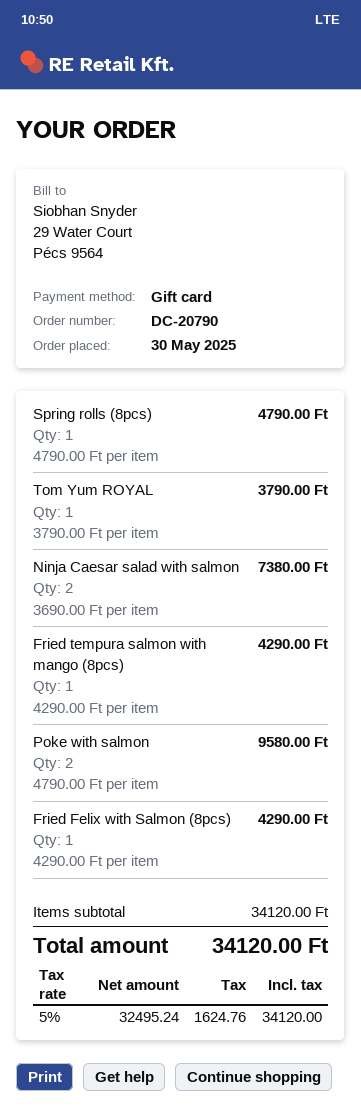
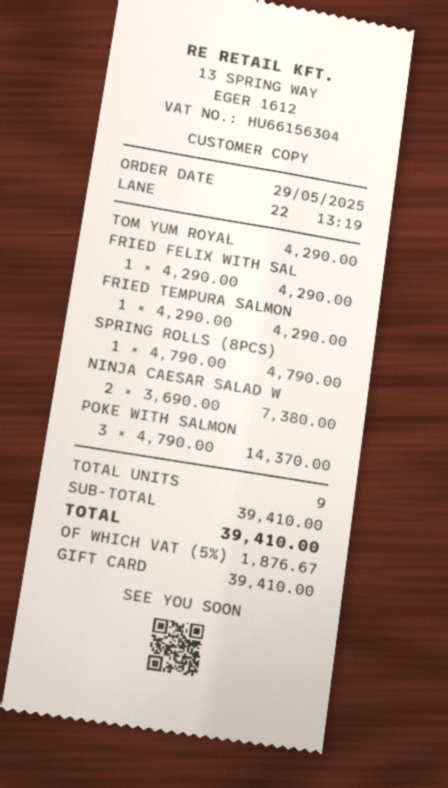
order date: 2025-05-30 -> 2025-05-29
Tom Yum ROYAL: 1 x 3790.00 = 3790.00 -> 1 x 4290.00 = 4290.00
Poke with salmon: 2 x 4790.00 = 9580.00 -> 3 x 4790.00 = 14370.00
subtotal: 34120.00 -> 39410.00
tax: 5% = 1624.76 -> 5% = 1876.67
total: 34120.00 -> 39410.00

